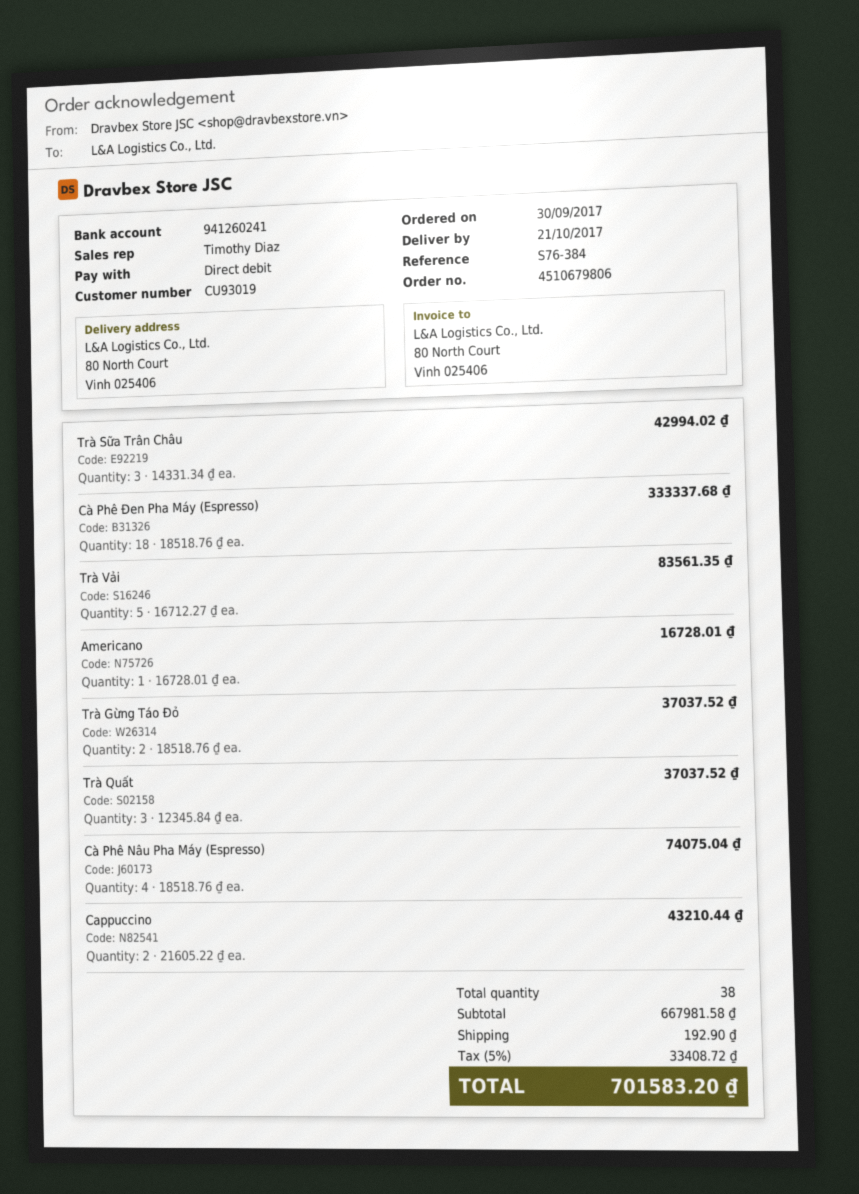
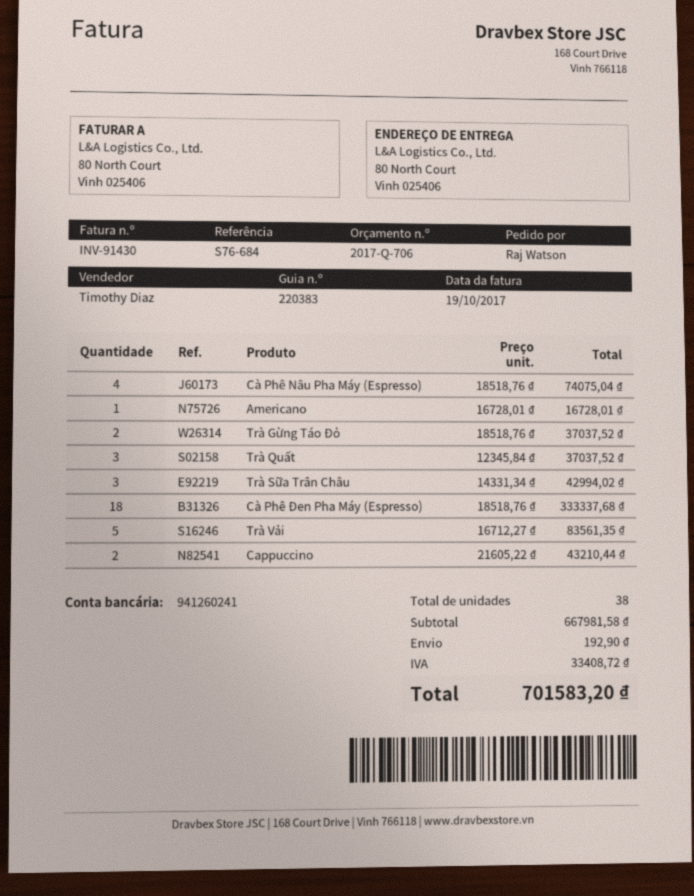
reference: S76-384 -> S76-684

